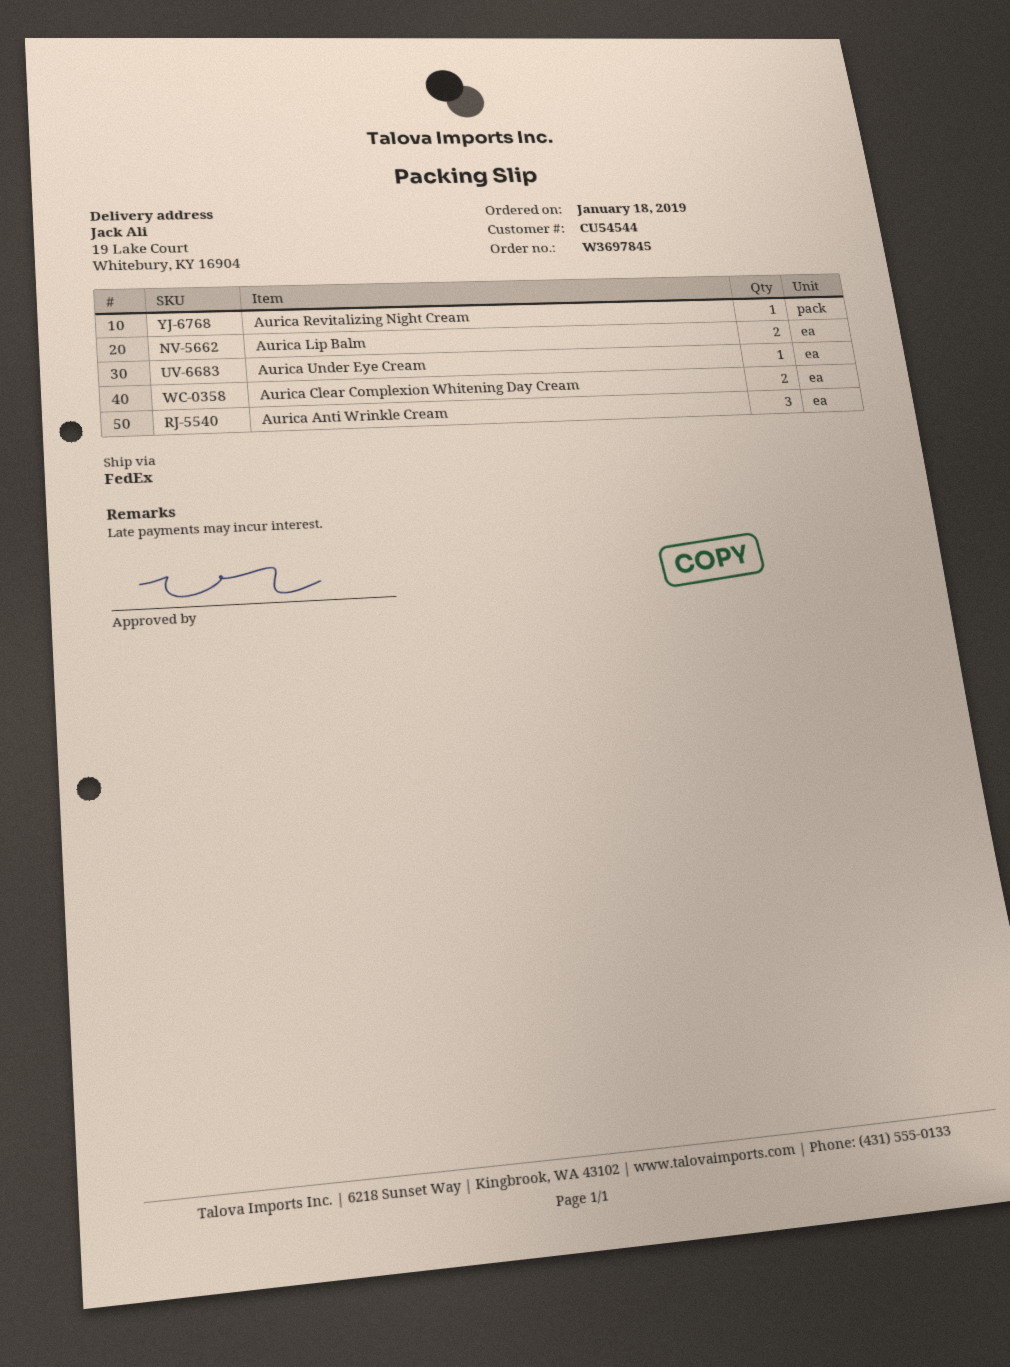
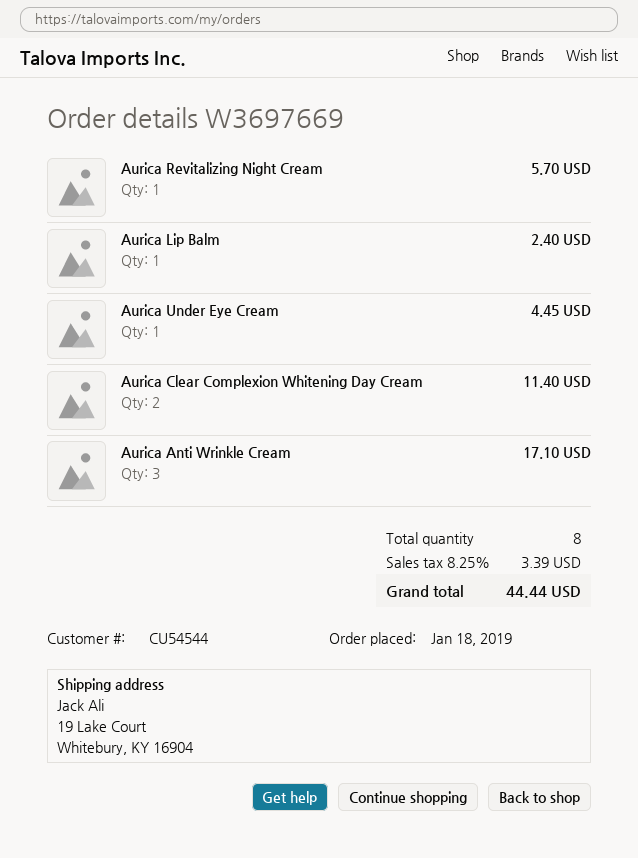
order number: W3697845 -> W3697669
Aurica Lip Balm: 2 -> 1

